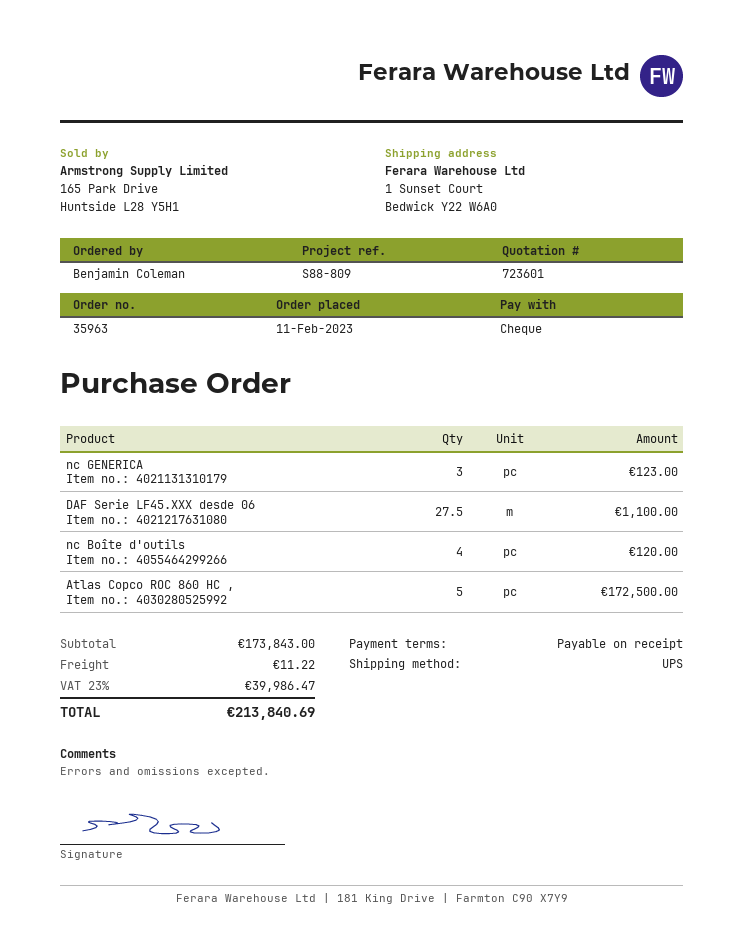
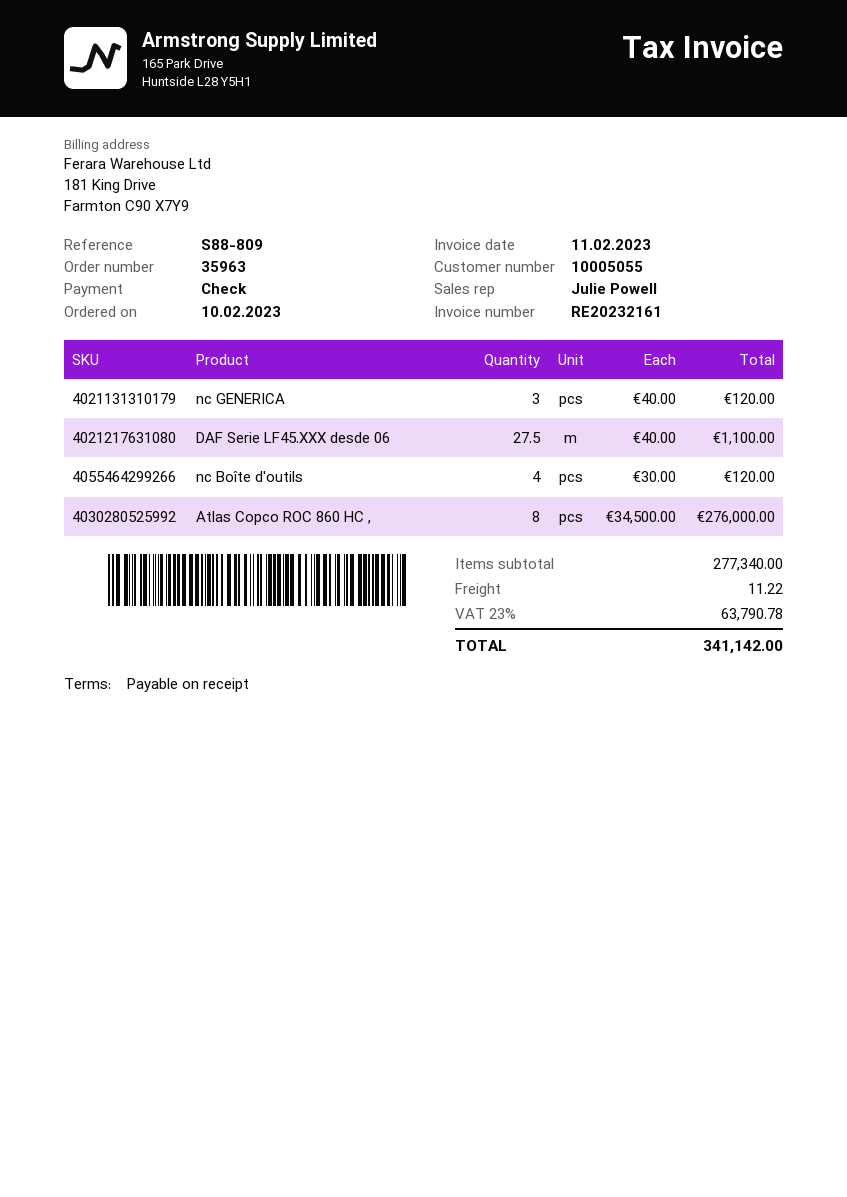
order date: 2023-02-11 -> 2023-02-10
nc GENERICA: 3 for 123.00 -> 3 for 120.00
Atlas Copco ROC 860 HC ,: 5 for 172500.00 -> 8 for 276000.00
subtotal: 173843.00 -> 277340.00
tax: 23% = 39986.47 -> 23% = 63790.78
total: 213840.69 -> 341142.00

